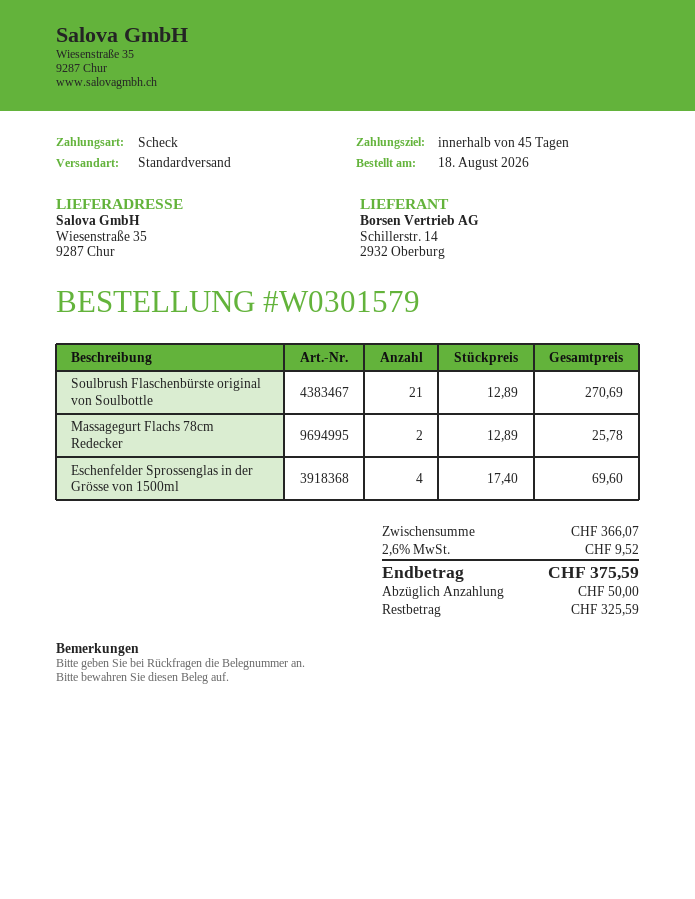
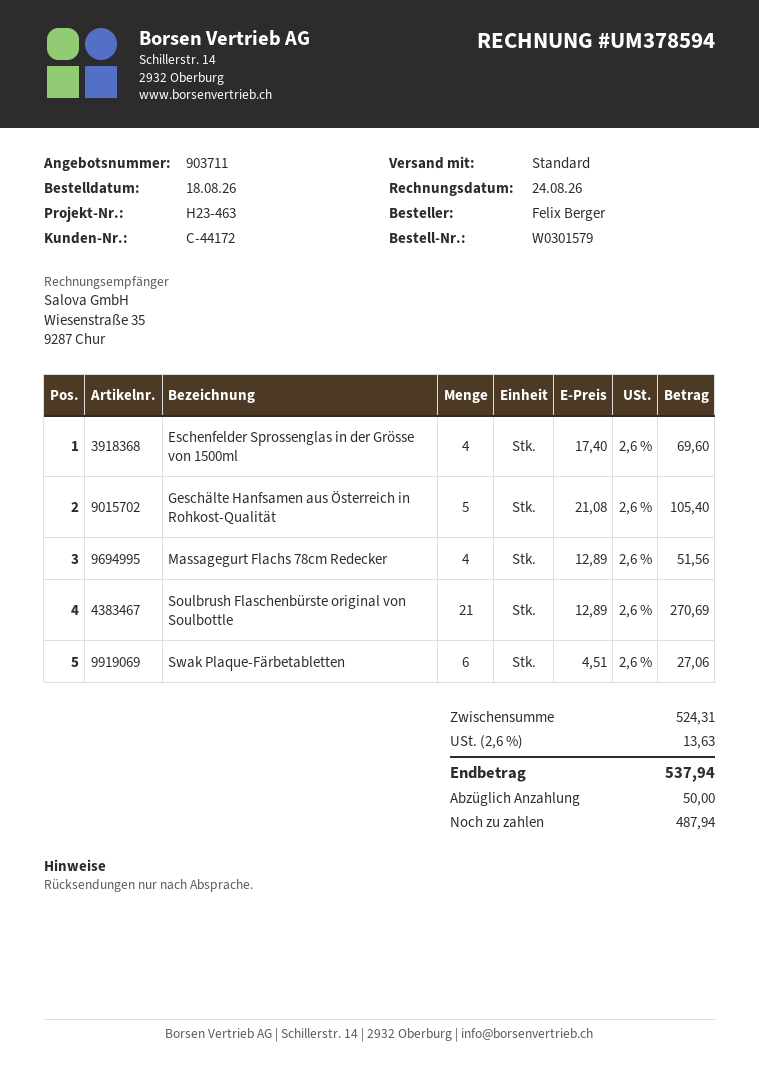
Massagegurt Flachs 78cm Redecker: 2 x 12.89 = 25.78 -> 4 x 12.89 = 51.56
Geschälte Hanfsamen aus Österreich in Rohkost-Qualität: none -> 5 x 21.08 = 105.40
Swak Plaque-Färbetabletten: none -> 6 x 4.51 = 27.06
subtotal: 366.07 -> 524.31
tax: 2.6% = 9.52 -> 2.6% = 13.63
total: 375.59 -> 537.94
balance: 325.59 -> 487.94

